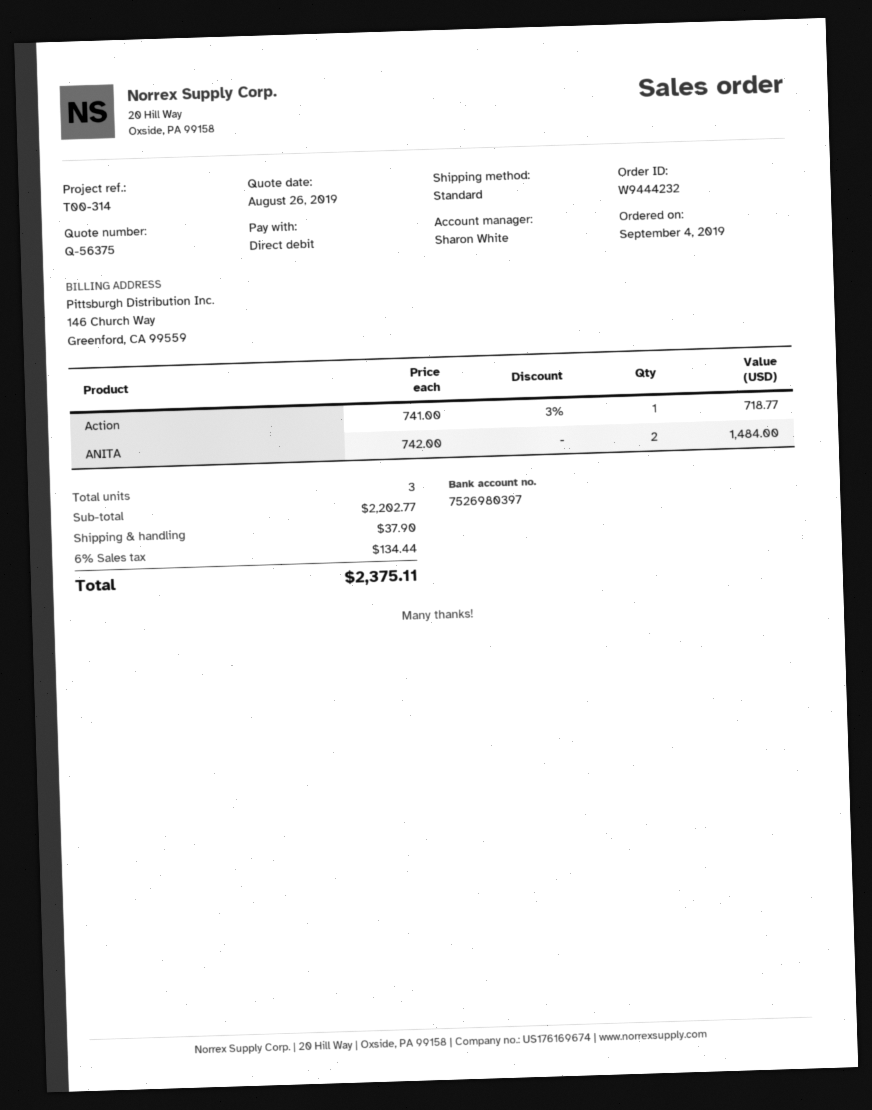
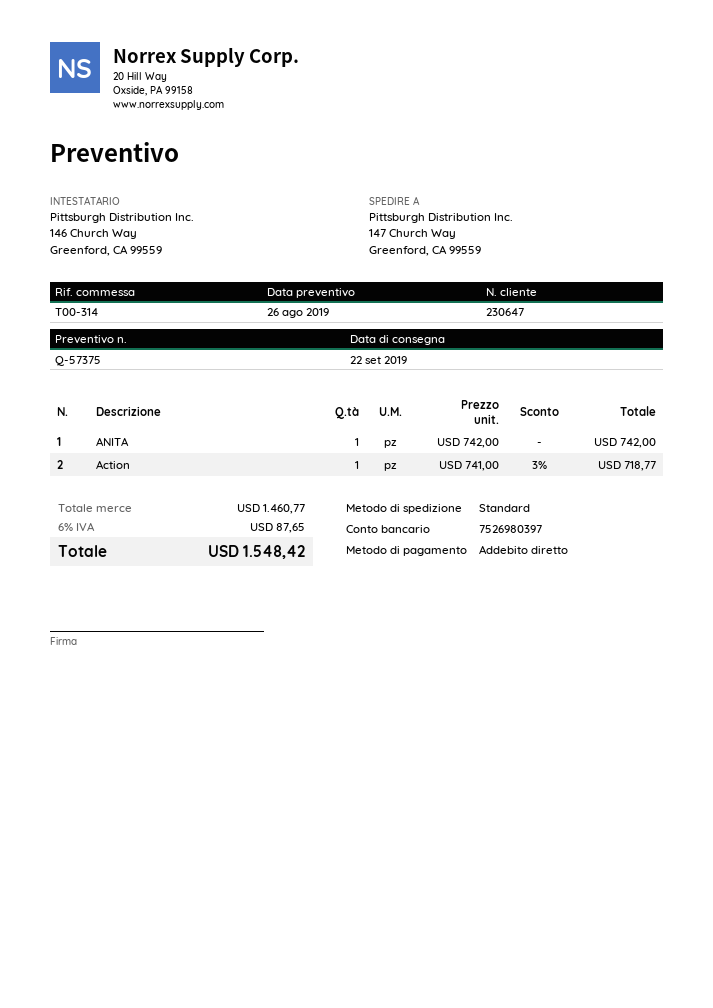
quote number: Q-56375 -> Q-57375
ANITA: 2 x 742.00 = 1484.00 -> 1 x 742.00 = 742.00
subtotal: 2202.77 -> 1460.77
shipping: 37.90 -> none
tax: 6% = 134.44 -> 6% = 87.65
total: 2375.11 -> 1548.42

